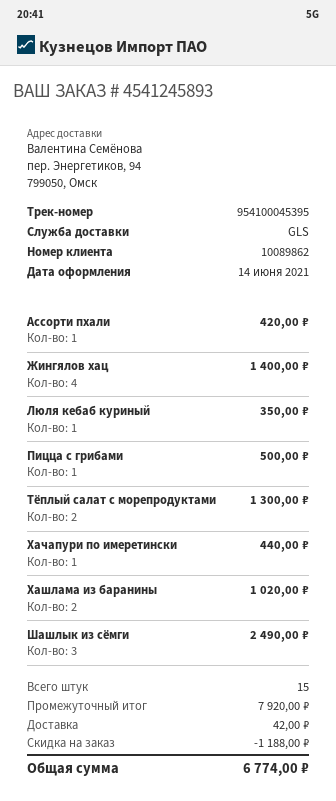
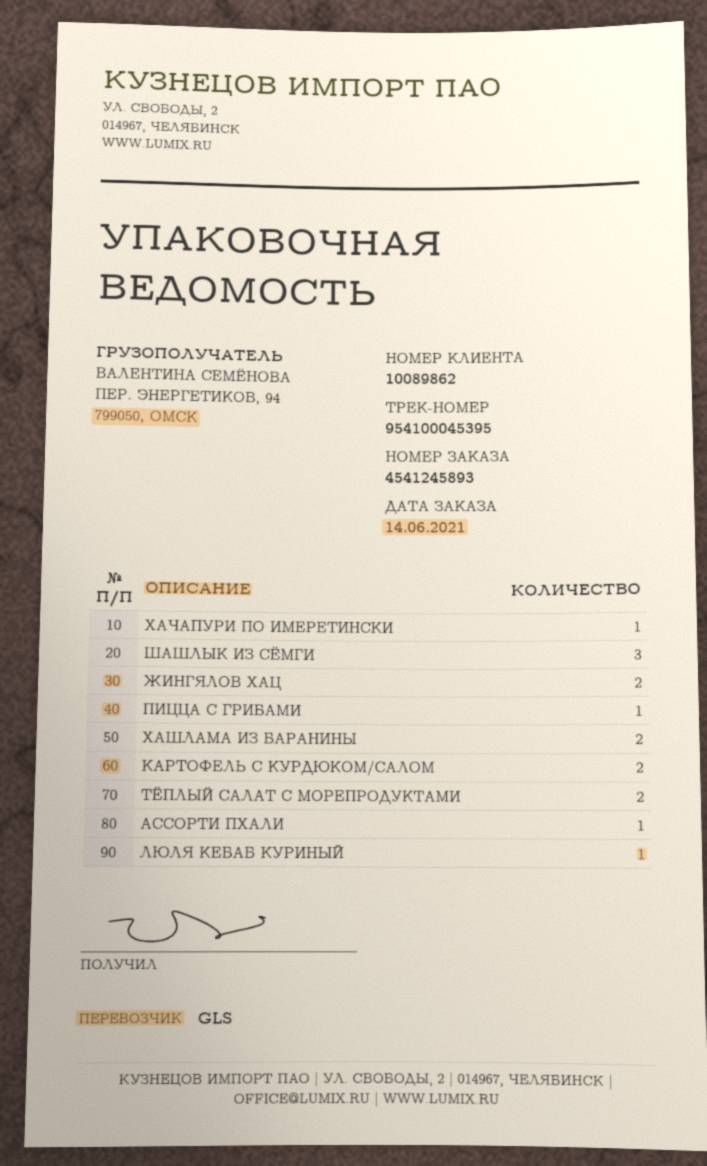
Жингялов хац: 4 -> 2
КАРТОФЕЛЬ С КУРДЮКОМ/САЛОМ: none -> 2

